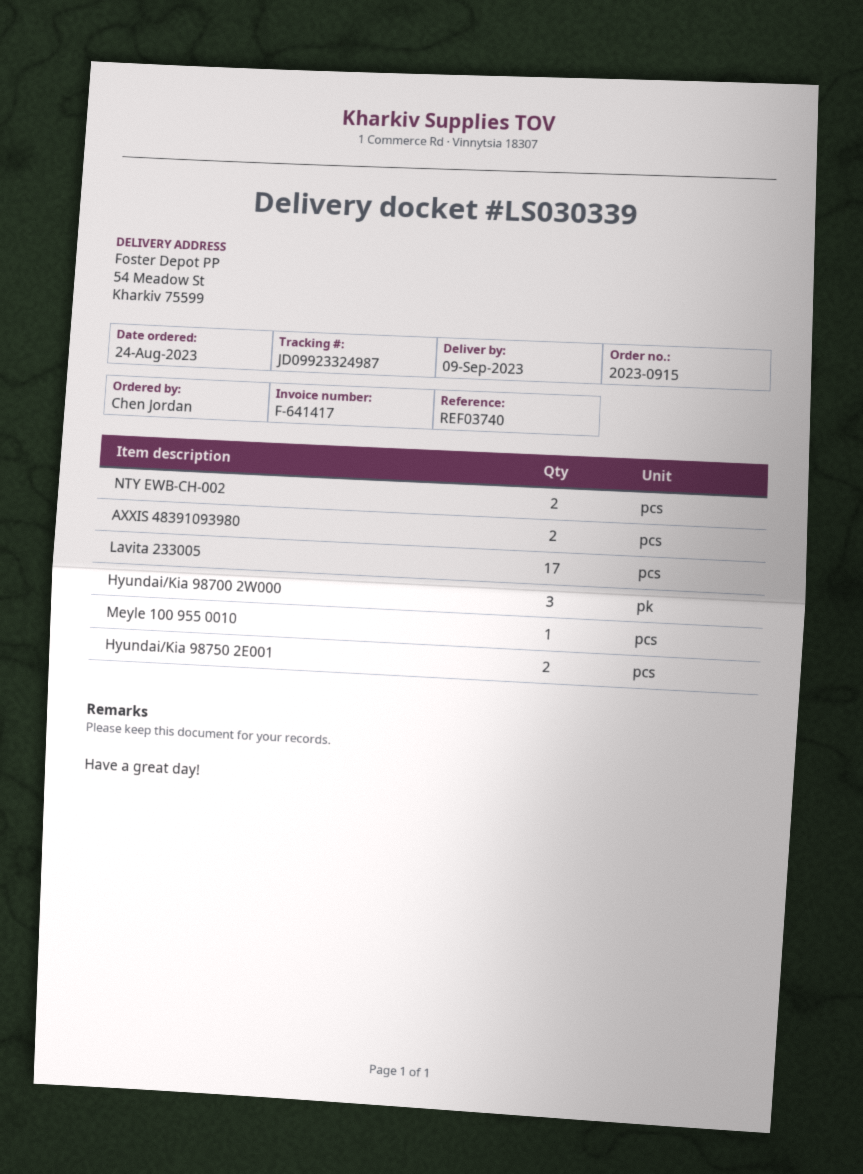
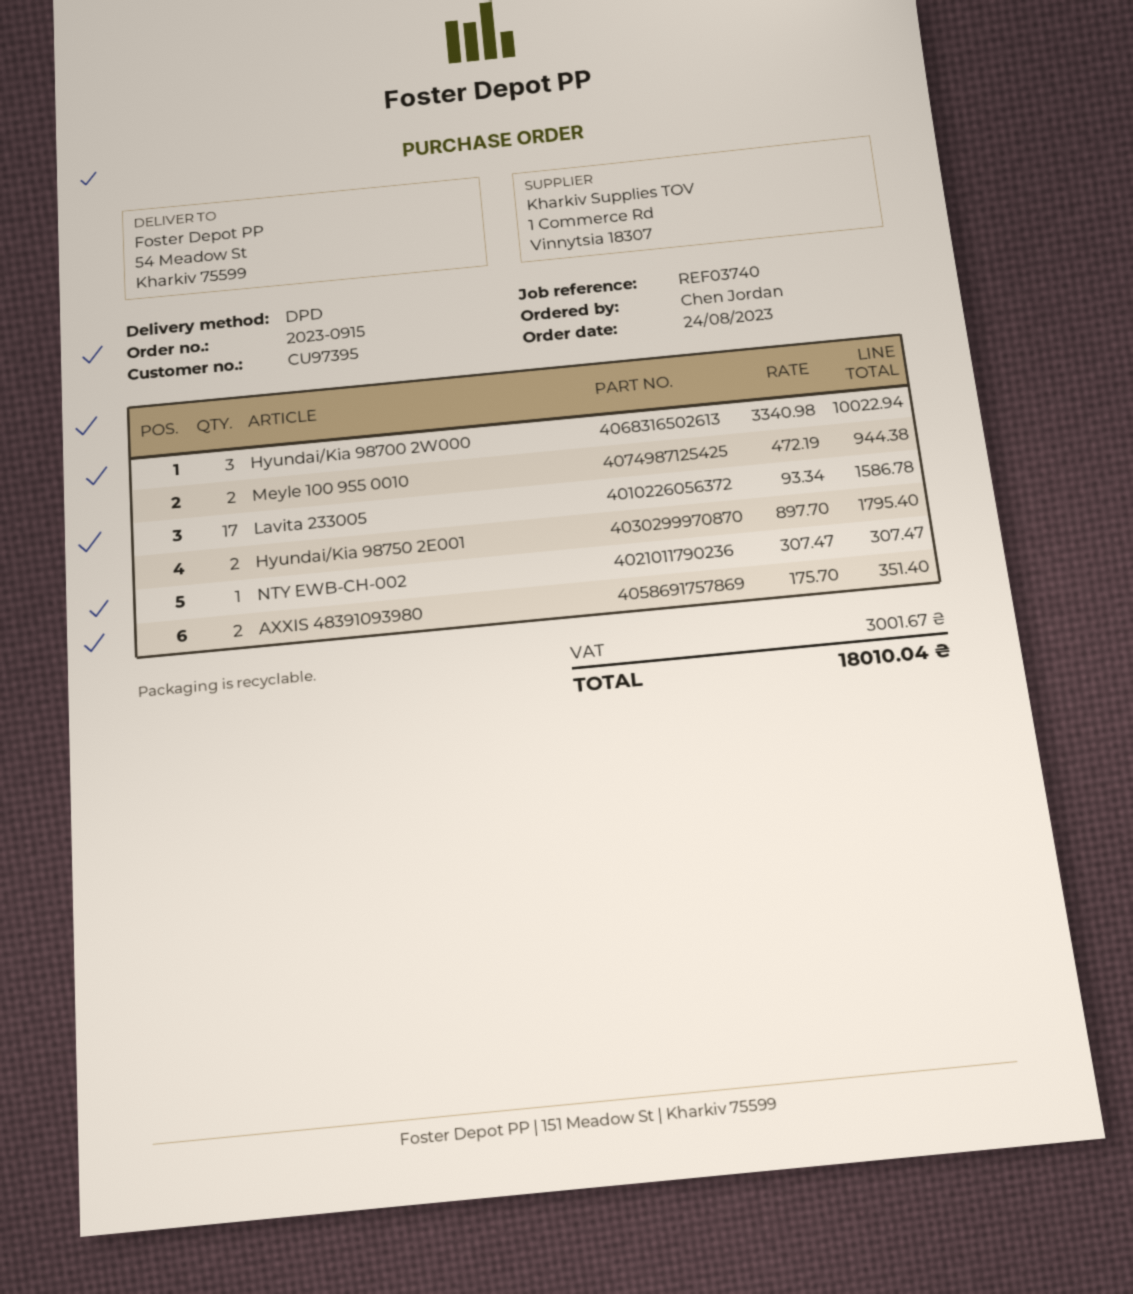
NTY EWB-CH-002: 2 -> 1
Meyle 100 955 0010: 1 -> 2

